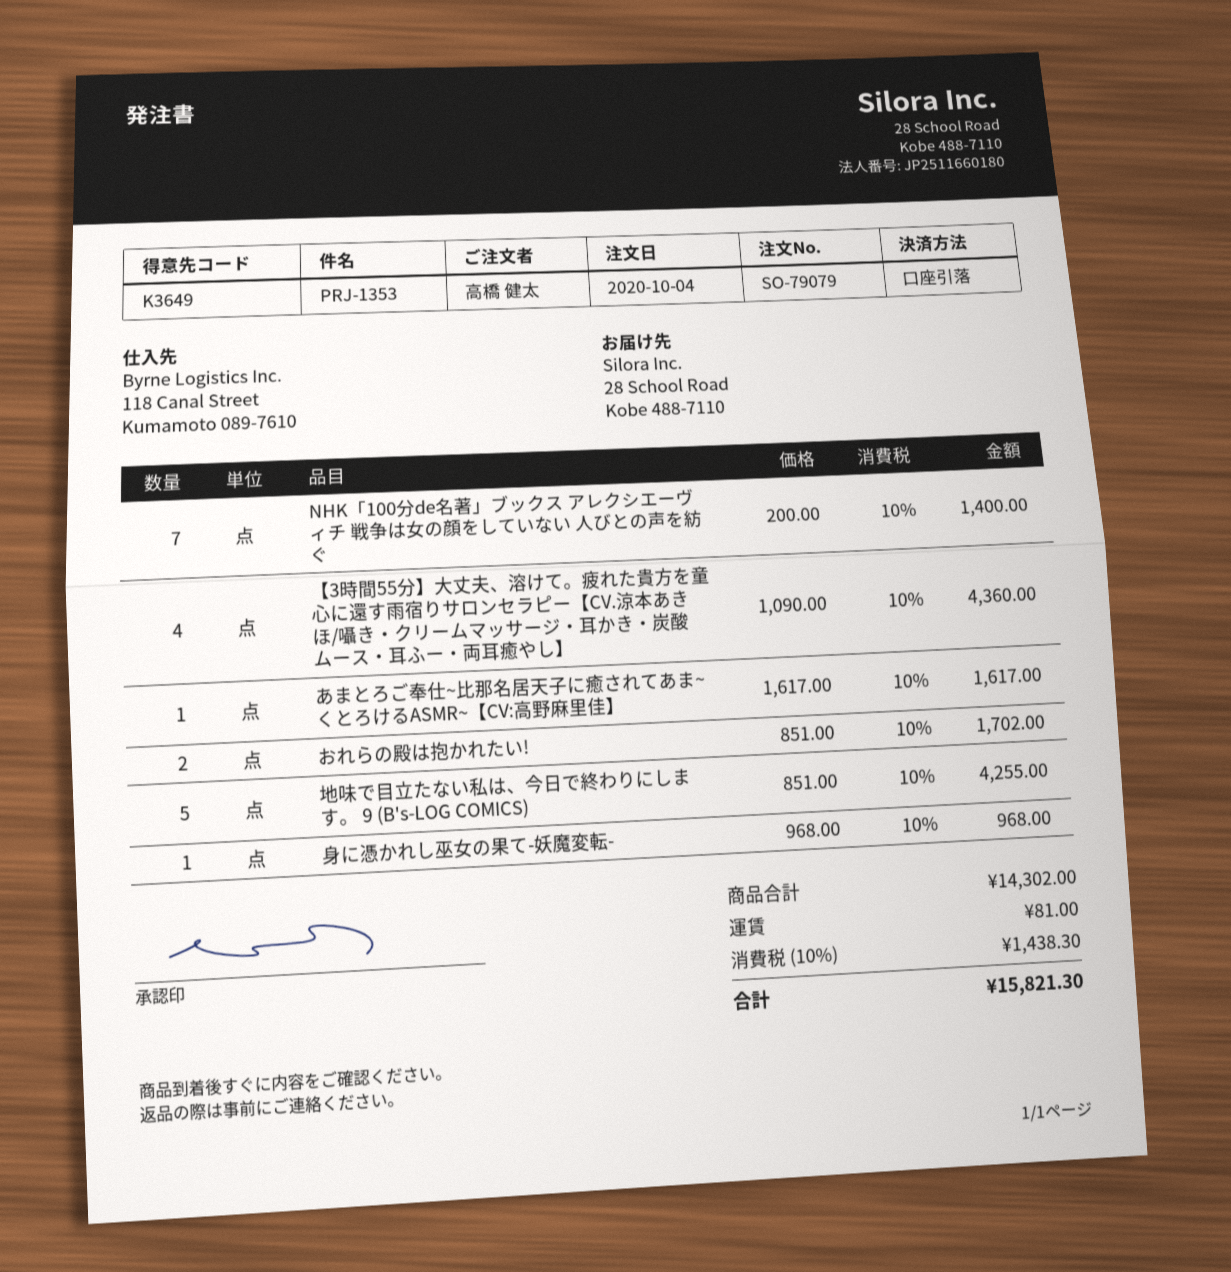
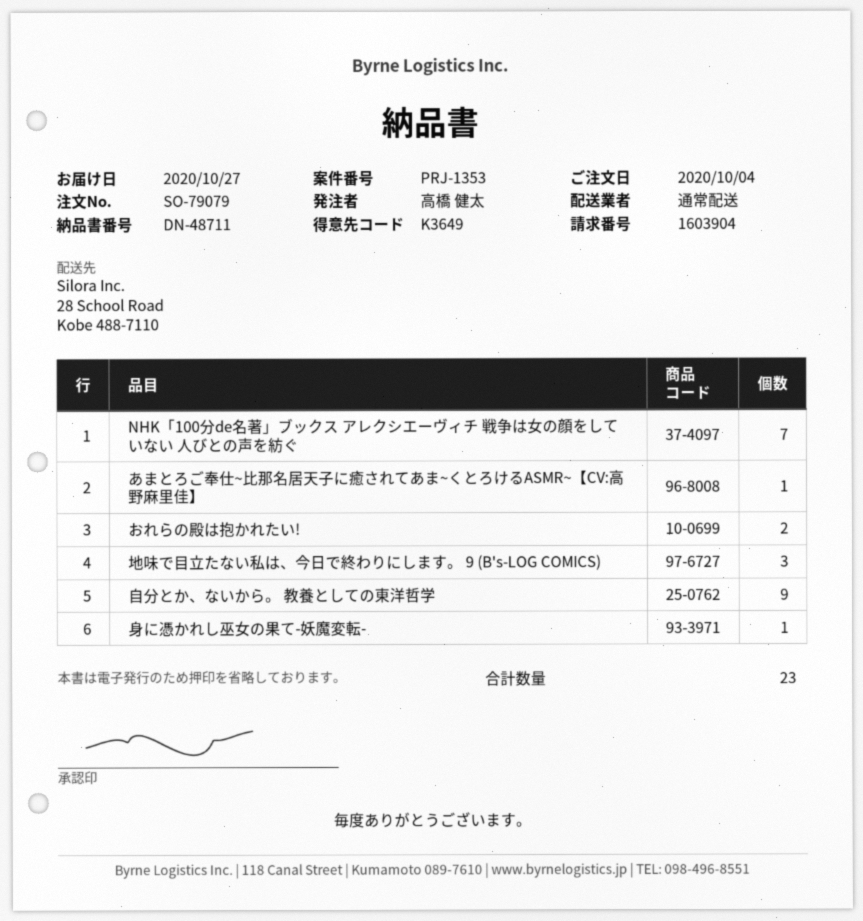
【3時間55分】大丈夫、溶けて。疲れた貴方を童心に還す雨宿りサロンセラピー【CV.涼本あきほ/囁き・クリームマッサージ・耳かき・炭酸ムース・耳ふー・両耳癒やし】: 4 -> none
地味で目立たない私は、今日で終わりにします。 9 (B's-LOG COMICS): 5 -> 3
自分とか、ないから。 教養としての東洋哲学: none -> 9

